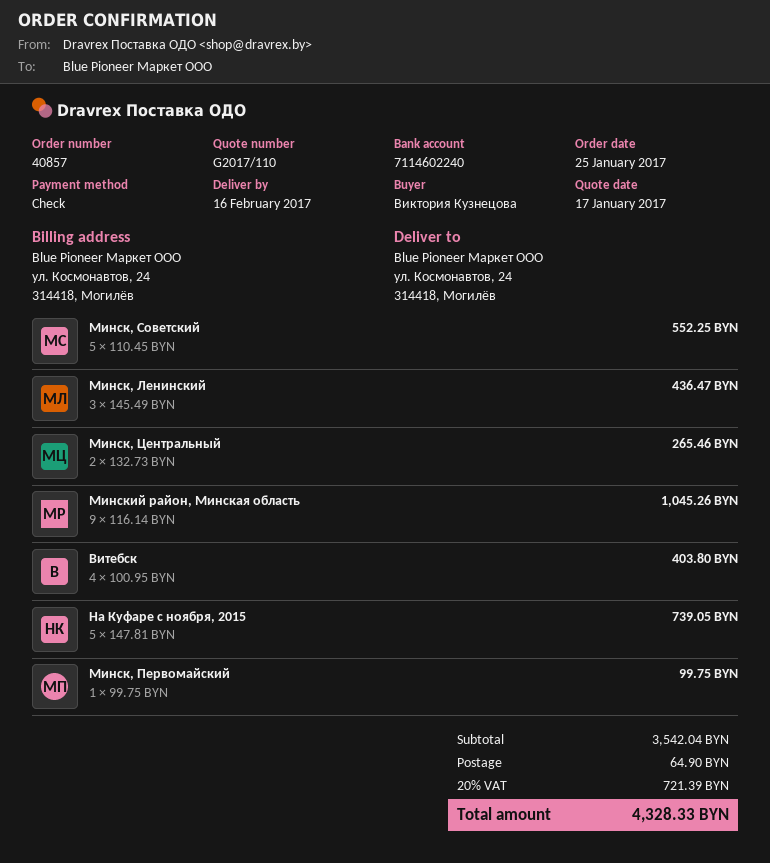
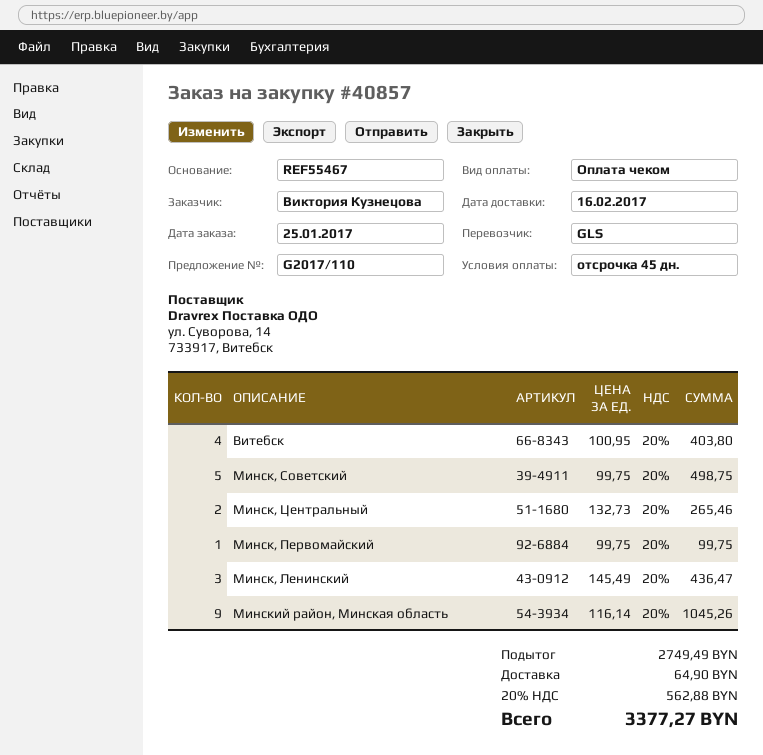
Минск, Советский: 5 x 110.45 = 552.25 -> 5 x 99.75 = 498.75
На Куфаре с ноября, 2015: 5 x 147.81 = 739.05 -> none
subtotal: 3542.04 -> 2749.49
tax: 20% = 721.39 -> 20% = 562.88
total: 4328.33 -> 3377.27

